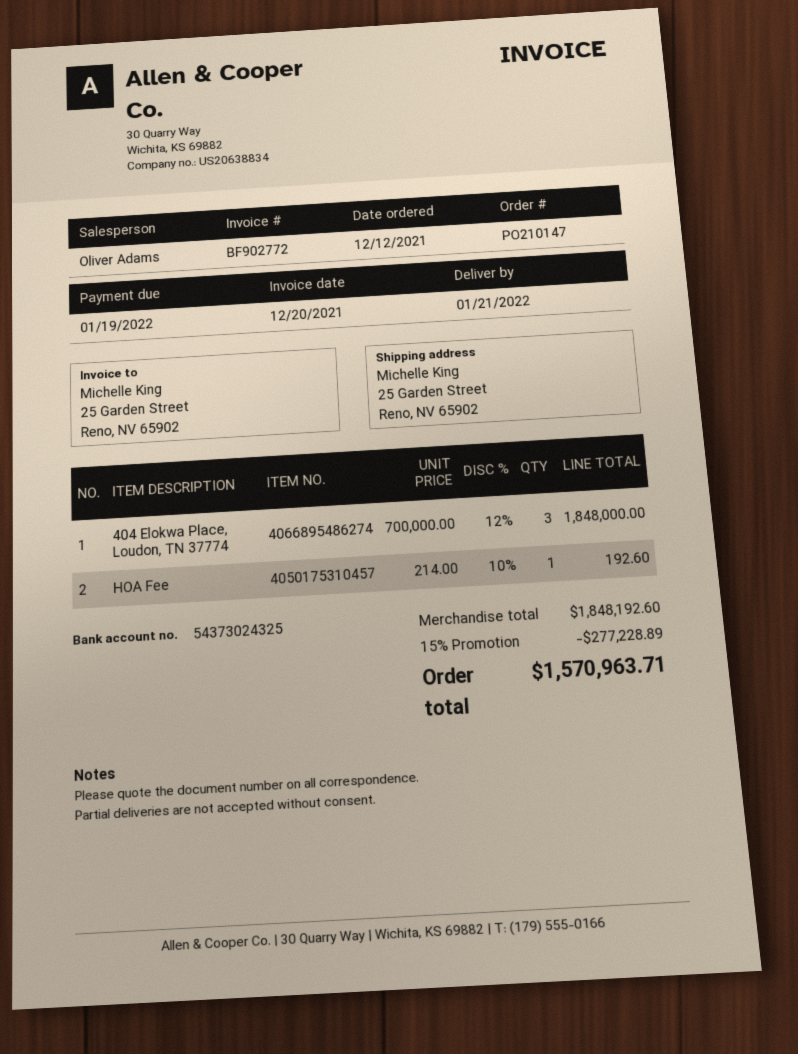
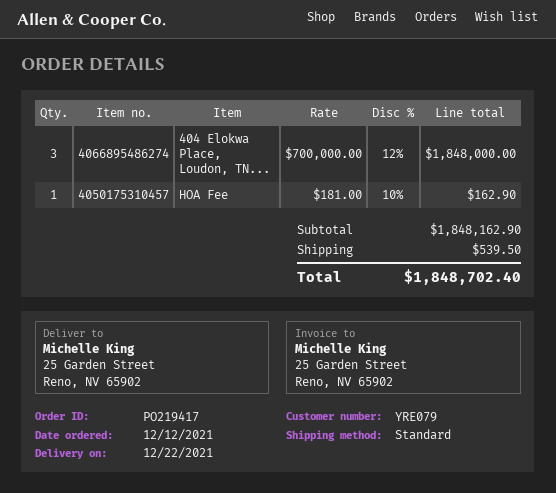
order number: PO210147 -> PO219417
delivery date: 2022-01-21 -> 2021-12-22
HOA Fee: 1 x 214.00 - 10% = 192.60 -> 1 x 181.00 - 10% = 162.90
subtotal: 1848192.60 -> 1848162.90
discount: 15% = 277228.89 -> none
shipping: none -> 539.50
total: 1570963.71 -> 1848702.40

